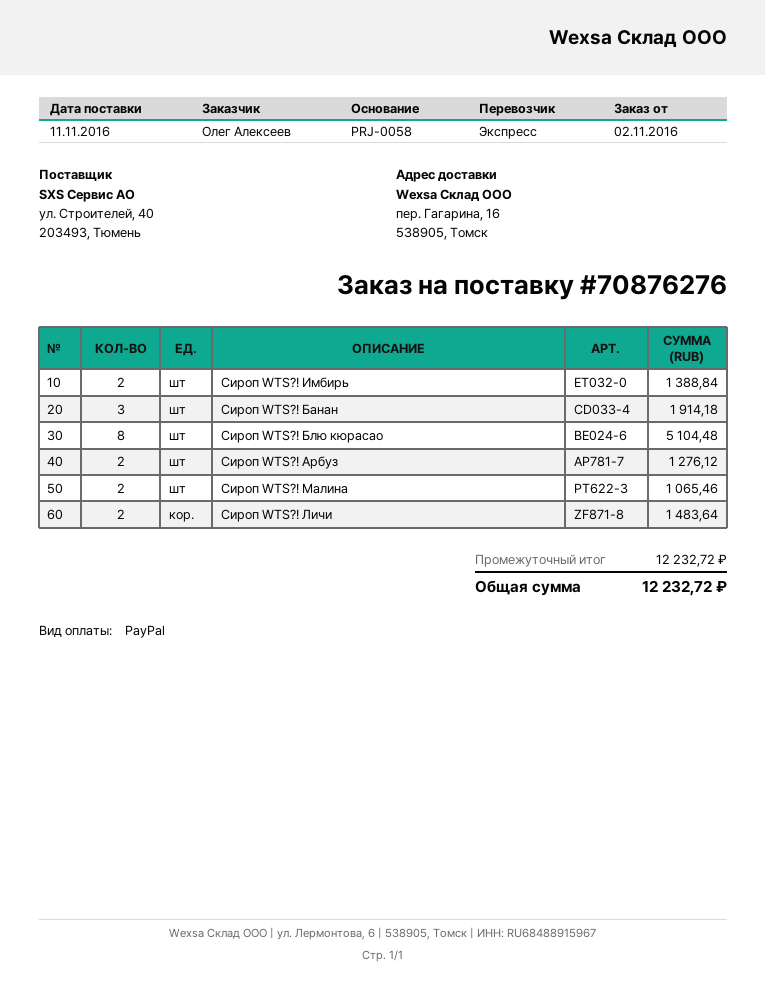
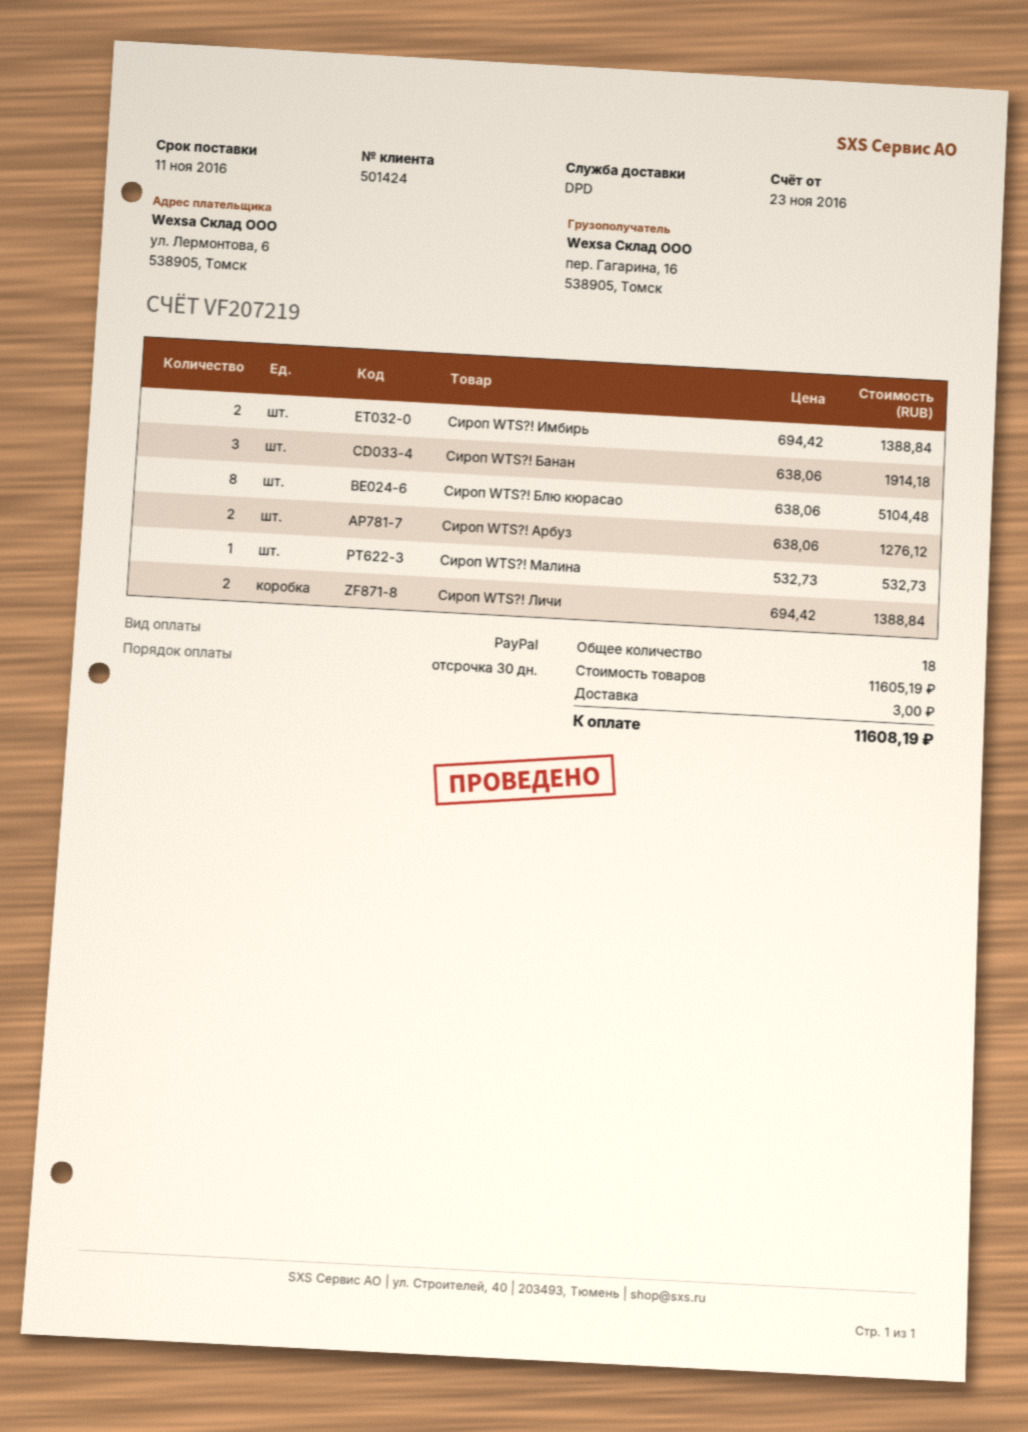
shipping method: express -> DPD
Сироп WTS?! Малина: 2 for 1065.46 -> 1 for 532.73
Сироп WTS?! Личи: 2 for 1483.64 -> 2 for 1388.84
subtotal: 12232.72 -> 11605.19
shipping: none -> 3.00
total: 12232.72 -> 11608.19

